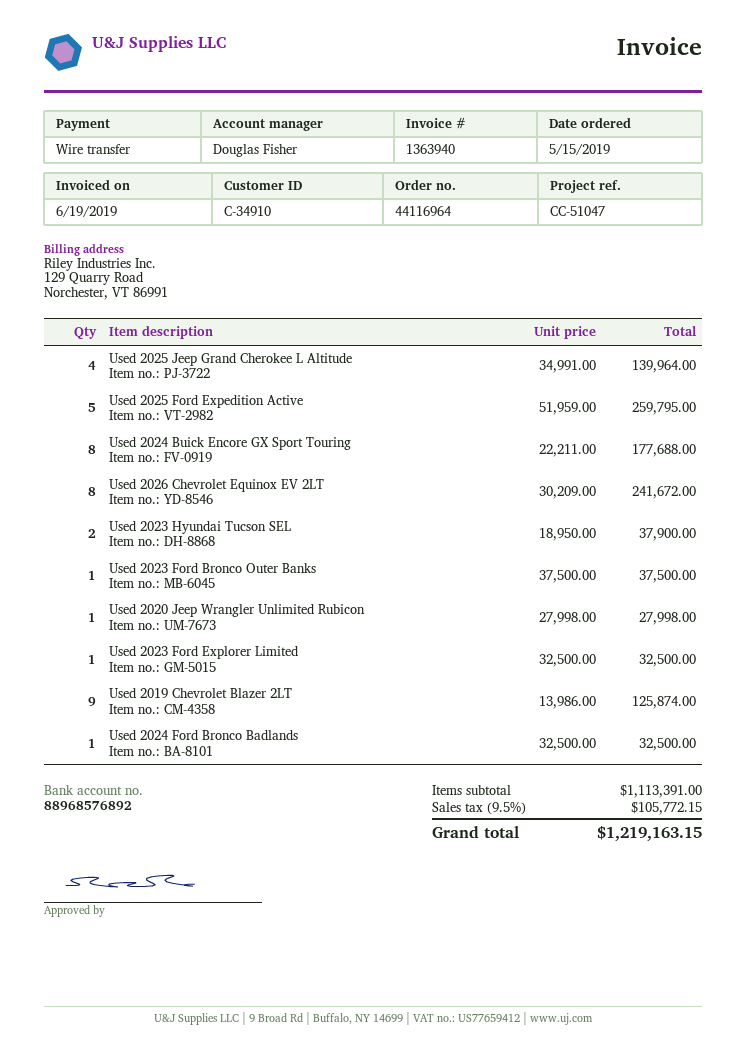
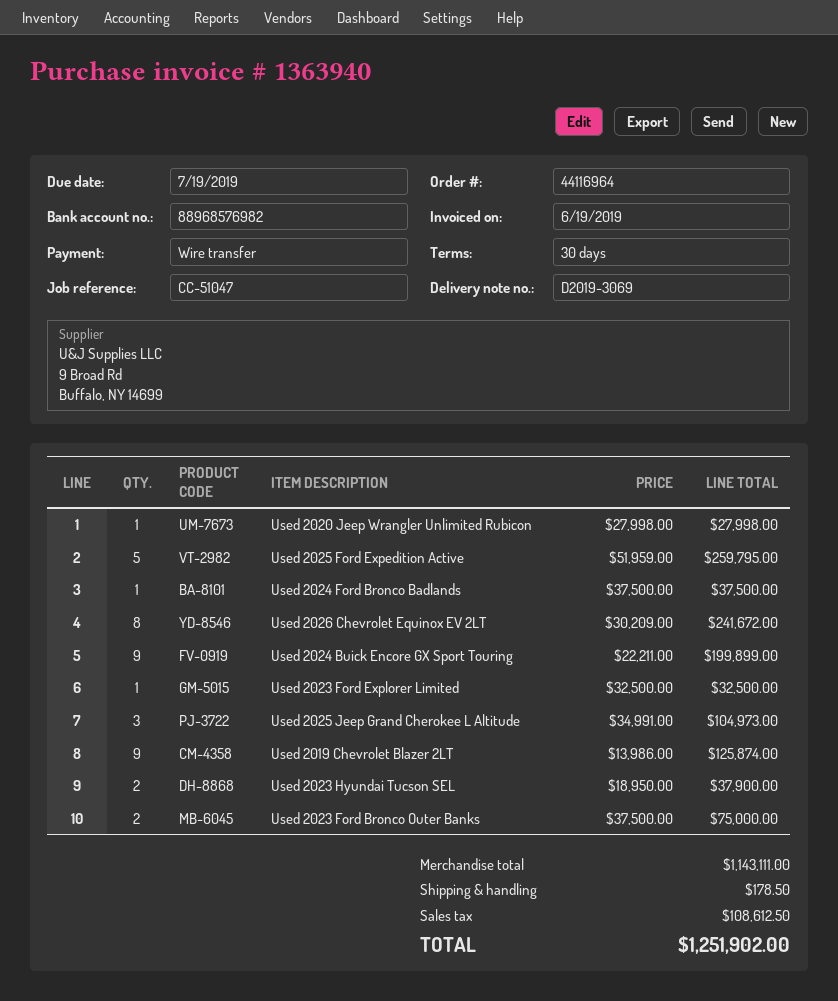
bank account: 88968576892 -> 88968576982
Used 2025 Jeep Grand Cherokee L Altitude: 4 x 34991.00 = 139964.00 -> 3 x 34991.00 = 104973.00
Used 2024 Buick Encore GX Sport Touring: 8 x 22211.00 = 177688.00 -> 9 x 22211.00 = 199899.00
Used 2023 Ford Bronco Outer Banks: 1 x 37500.00 = 37500.00 -> 2 x 37500.00 = 75000.00
Used 2024 Ford Bronco Badlands: 1 x 32500.00 = 32500.00 -> 1 x 37500.00 = 37500.00
subtotal: 1113391.00 -> 1143111.00
shipping: none -> 178.50
tax: 105772.15 -> 108612.50
total: 1219163.15 -> 1251902.00

